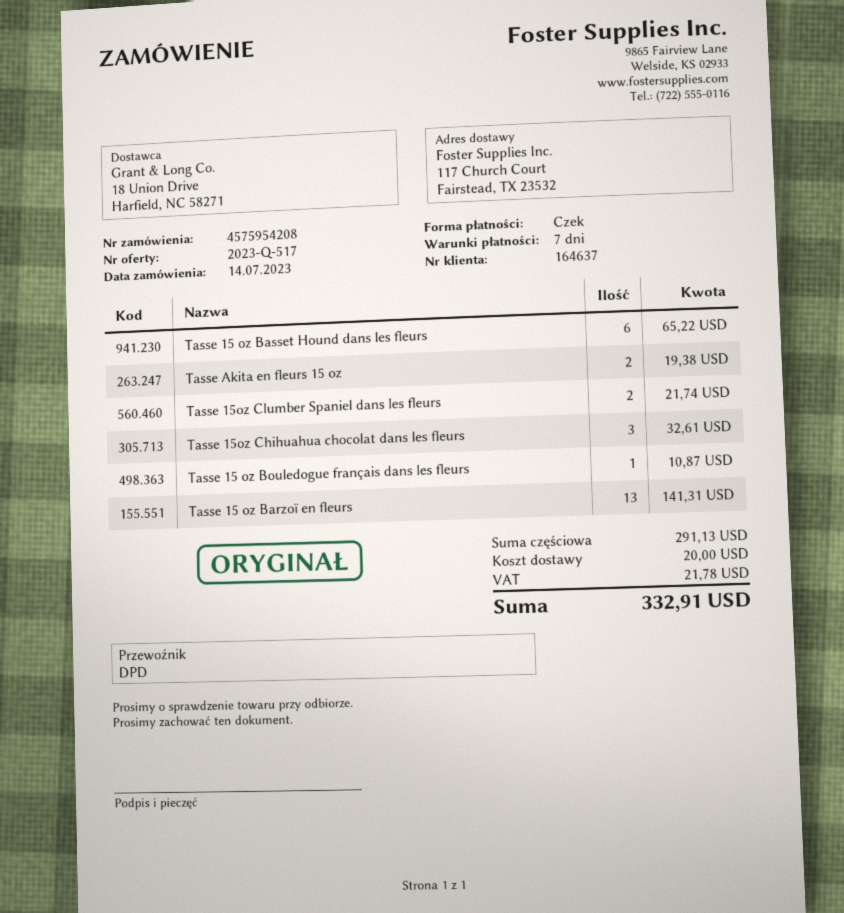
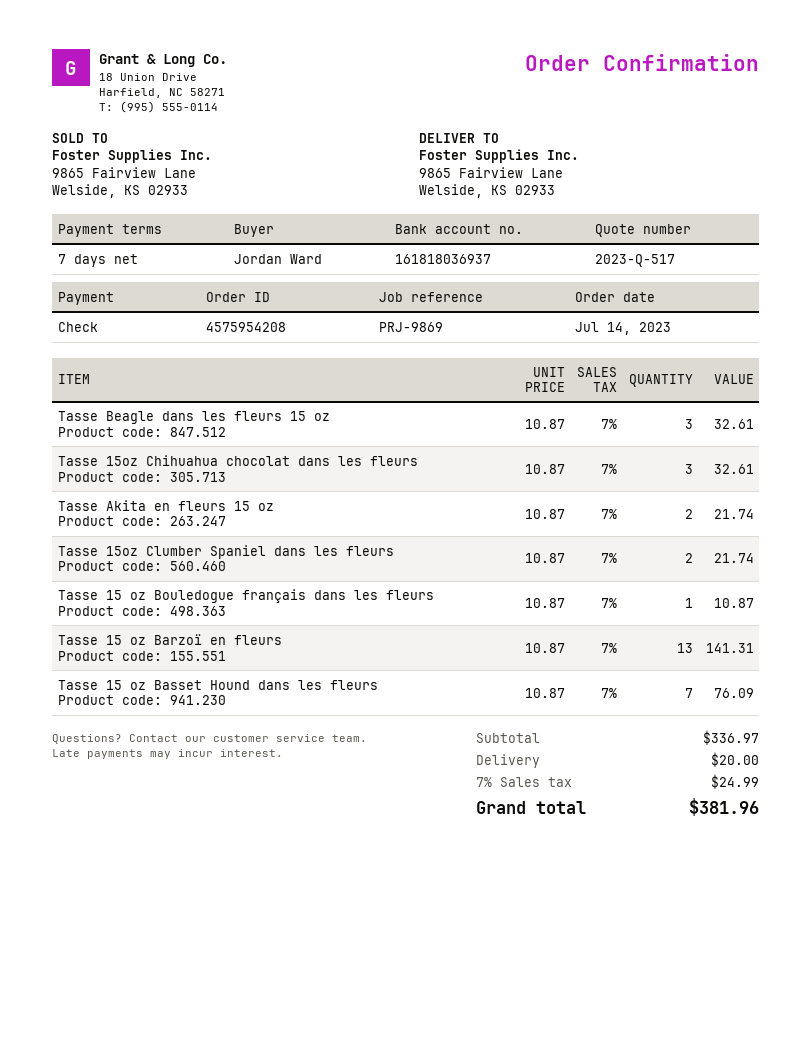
ship to: 117 Church Court, Fairstead, TX 23532 -> 9865 Fairview Lane, Welside, KS 02933
Tasse 15 oz Basset Hound dans les fleurs: 6 for 65.22 -> 7 for 76.09
Tasse Akita en fleurs 15 oz: 2 for 19.38 -> 2 for 21.74
Tasse Beagle dans les fleurs 15 oz: none -> 3 for 32.61
subtotal: 291.13 -> 336.97
tax: 21.78 -> 24.99
total: 332.91 -> 381.96

